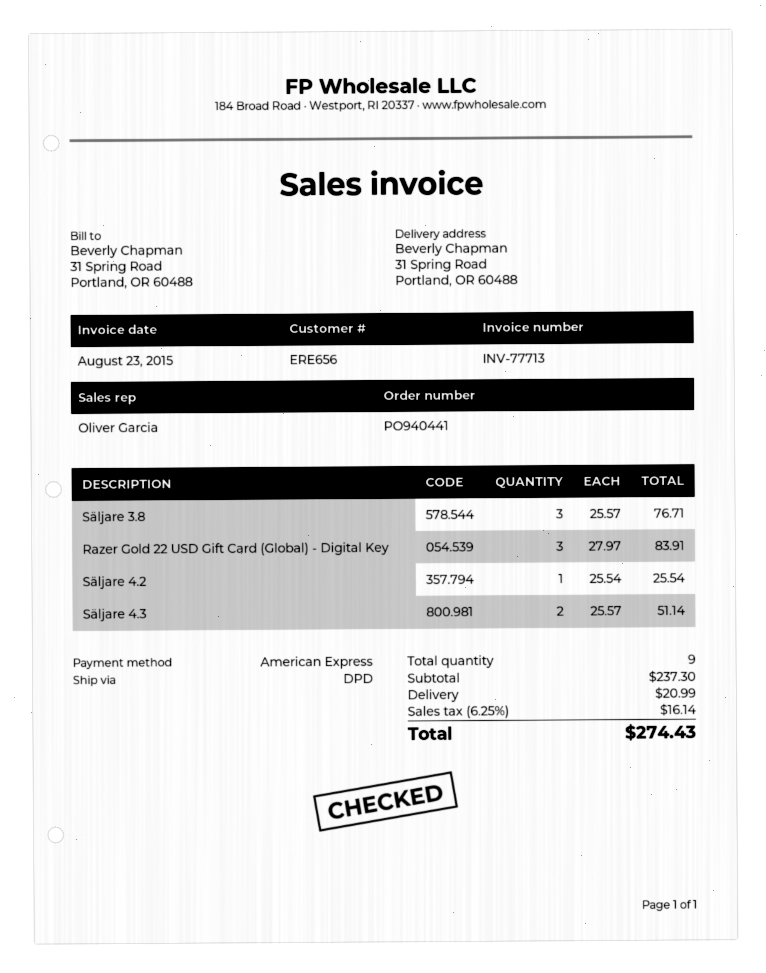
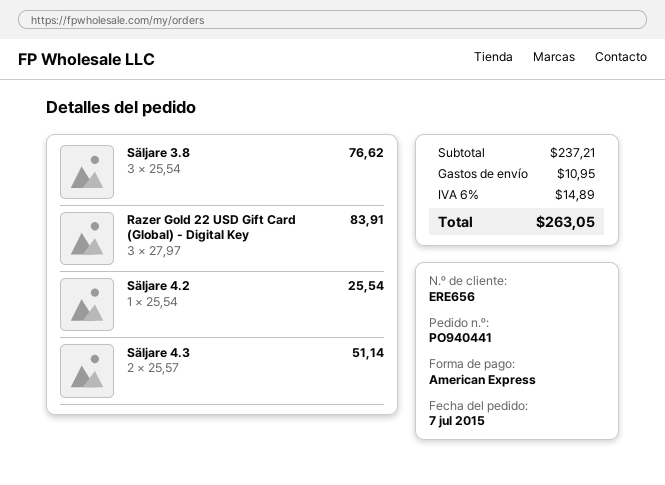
Säljare 3.8: 3 x 25.57 = 76.71 -> 3 x 25.54 = 76.62
subtotal: 237.30 -> 237.21
shipping: 20.99 -> 10.95
tax: 6.25% = 16.14 -> 6% = 14.89
total: 274.43 -> 263.05

